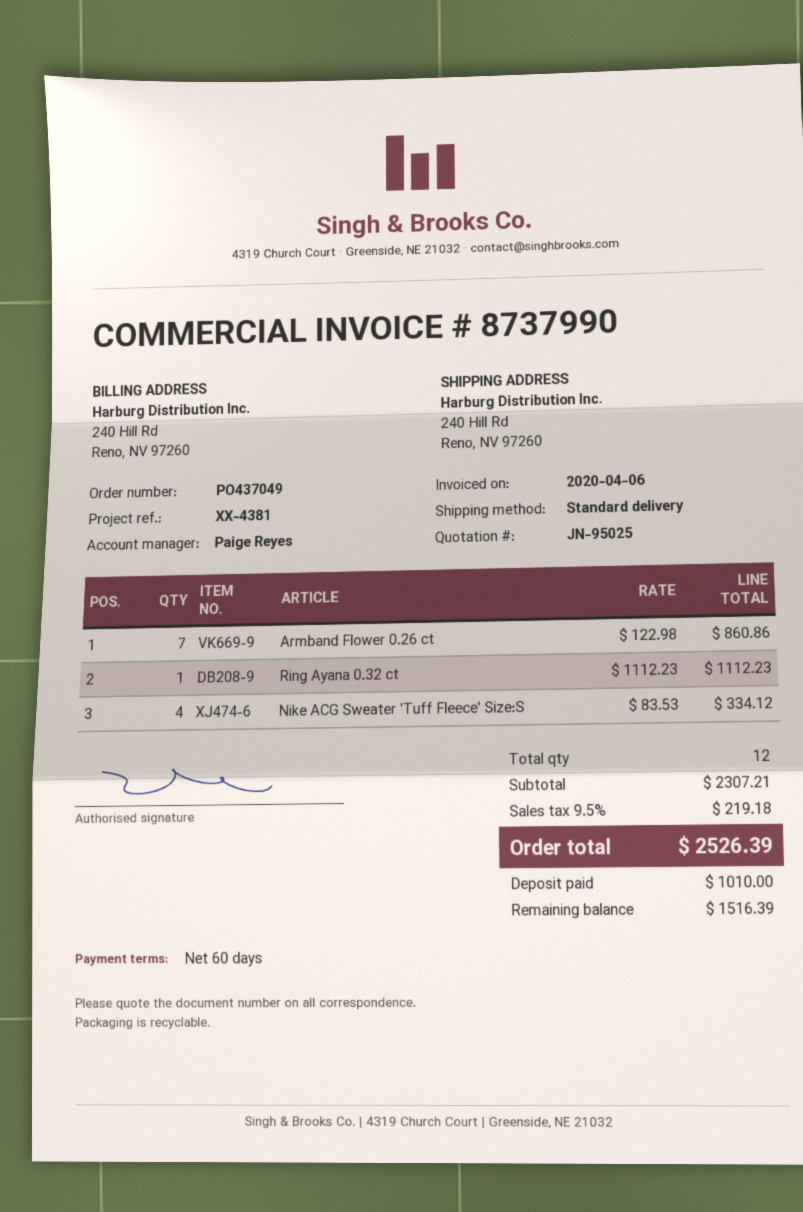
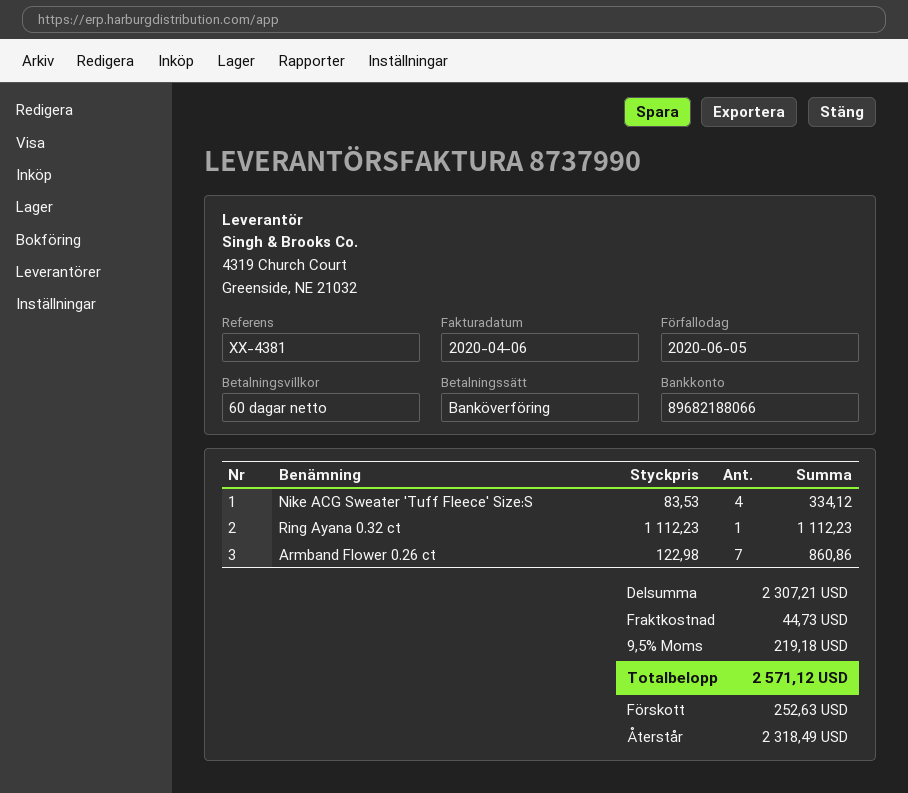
shipping: none -> 44.73
total: 2526.39 -> 2571.12
deposit: 1010.00 -> 252.63
balance: 1516.39 -> 2318.49

